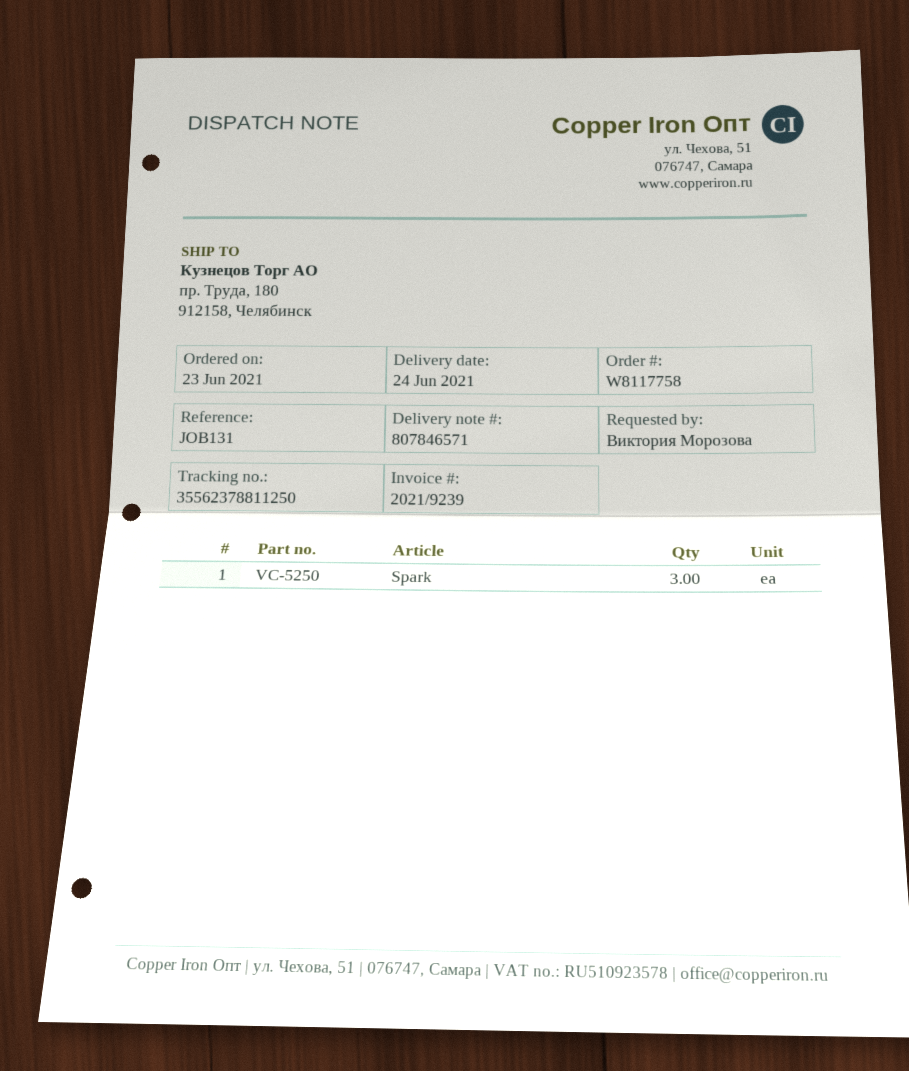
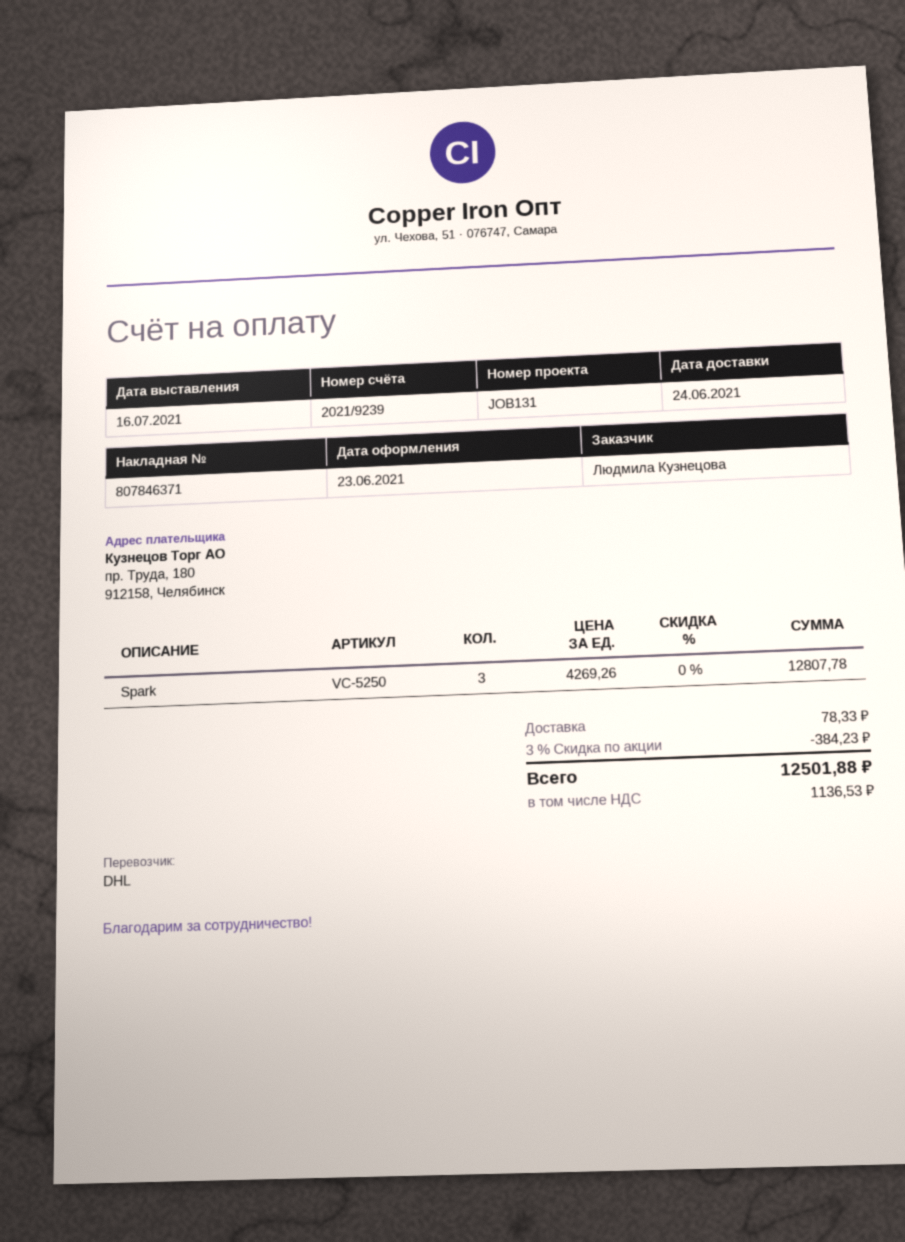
delivery note number: 807846571 -> 807846371
ordered by: Виктория Морозова -> Людмила Кузнецова

